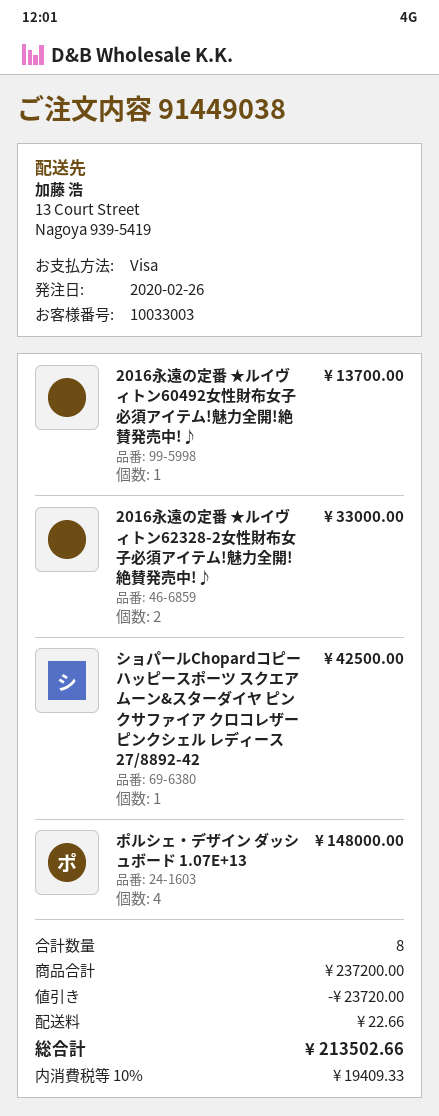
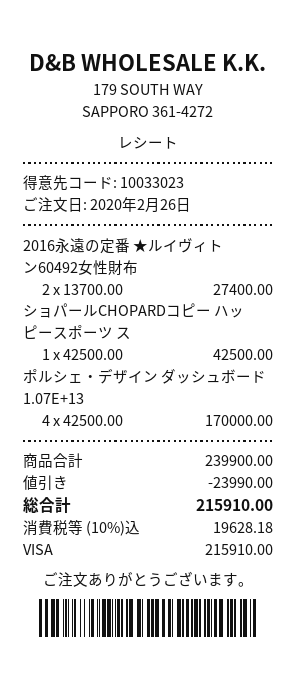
customer number: 10033003 -> 10033023
2016永遠の定番 ★ルイヴィトン60492女性財布女子必須アイテム!魅力全開!絶賛発売中!♪: 1 for 13700.00 -> 2 for 27400.00
2016永遠の定番 ★ルイヴィトン62328-2女性財布女子必須アイテム!魅力全開!絶賛発売中!♪: 2 for 33000.00 -> none
ポルシェ・デザイン ダッシュボード 1.07E+13: 4 for 148000.00 -> 4 for 170000.00
subtotal: 237200.00 -> 239900.00
discount: 23720.00 -> 23990.00
shipping: 22.66 -> none
tax: 10% = 19409.33 -> 10% = 19628.18
total: 213502.66 -> 215910.00

